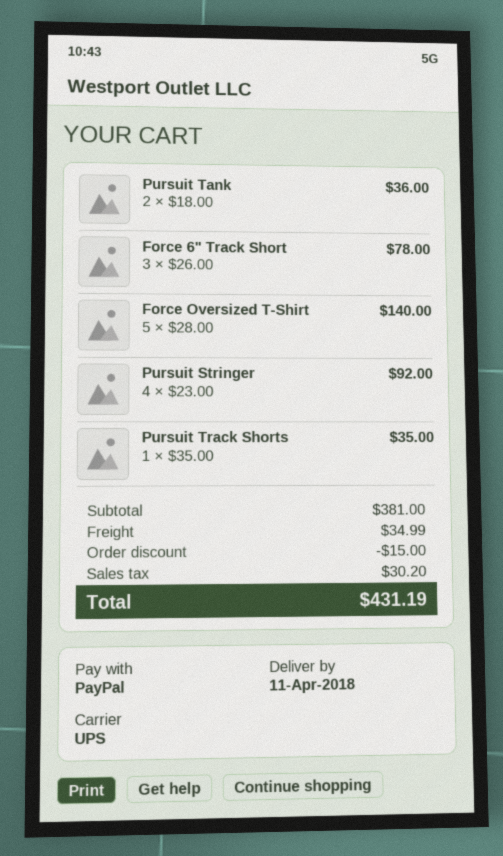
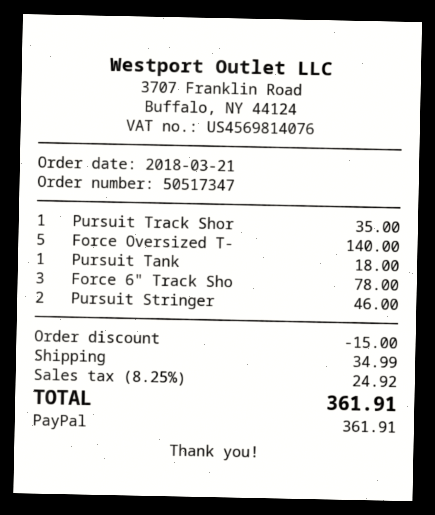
Pursuit Tank: 2 for 36.00 -> 1 for 18.00
Pursuit Stringer: 4 for 92.00 -> 2 for 46.00
tax: 30.20 -> 24.92
total: 431.19 -> 361.91

